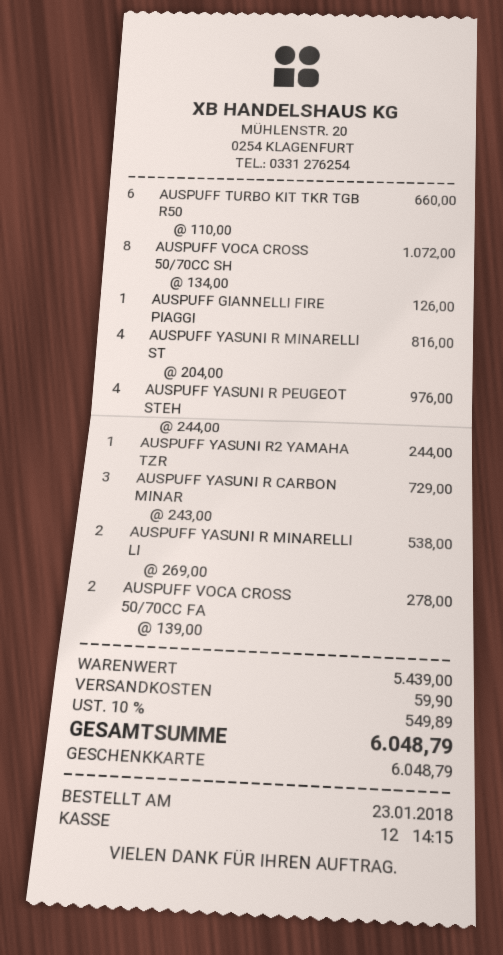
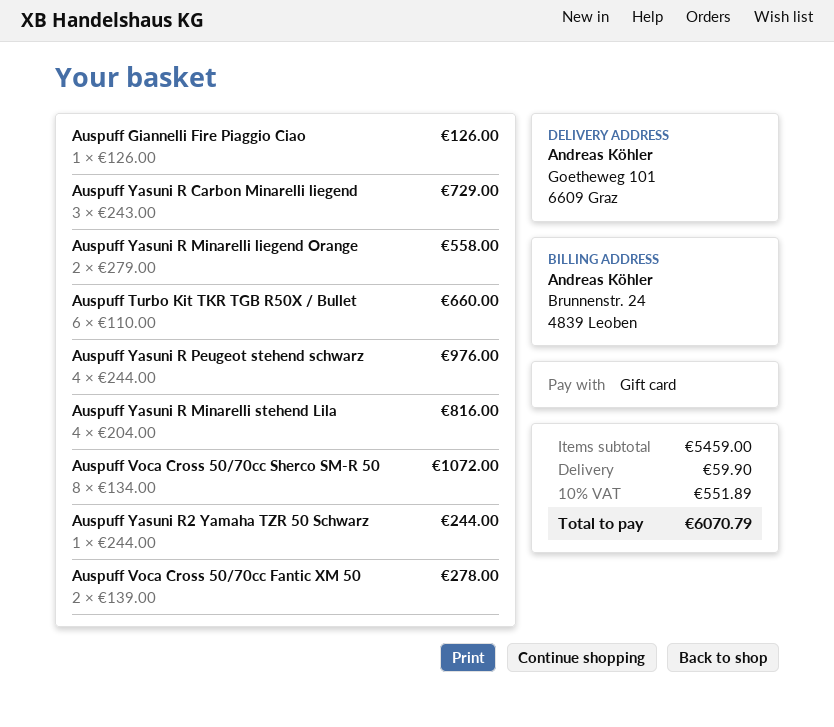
AUSPUFF YASUNI R MINARELLI LI: 2 x 269.00 = 538.00 -> 2 x 279.00 = 558.00
subtotal: 5439.00 -> 5459.00
tax: 10% = 549.89 -> 10% = 551.89
total: 6048.79 -> 6070.79

